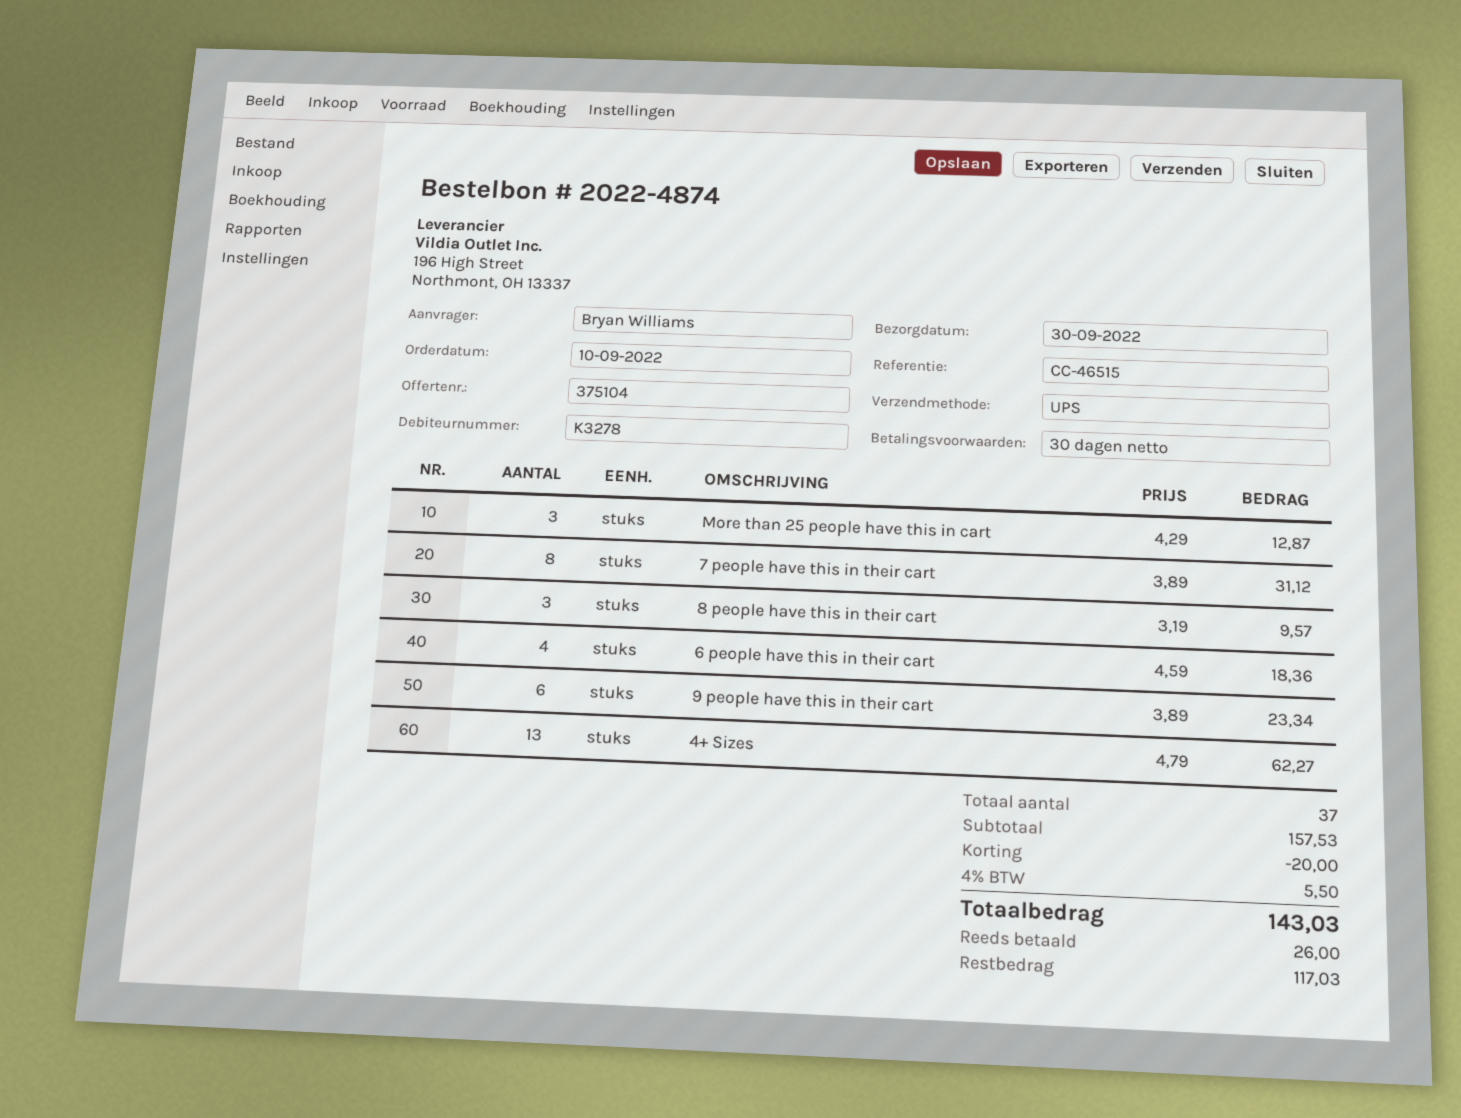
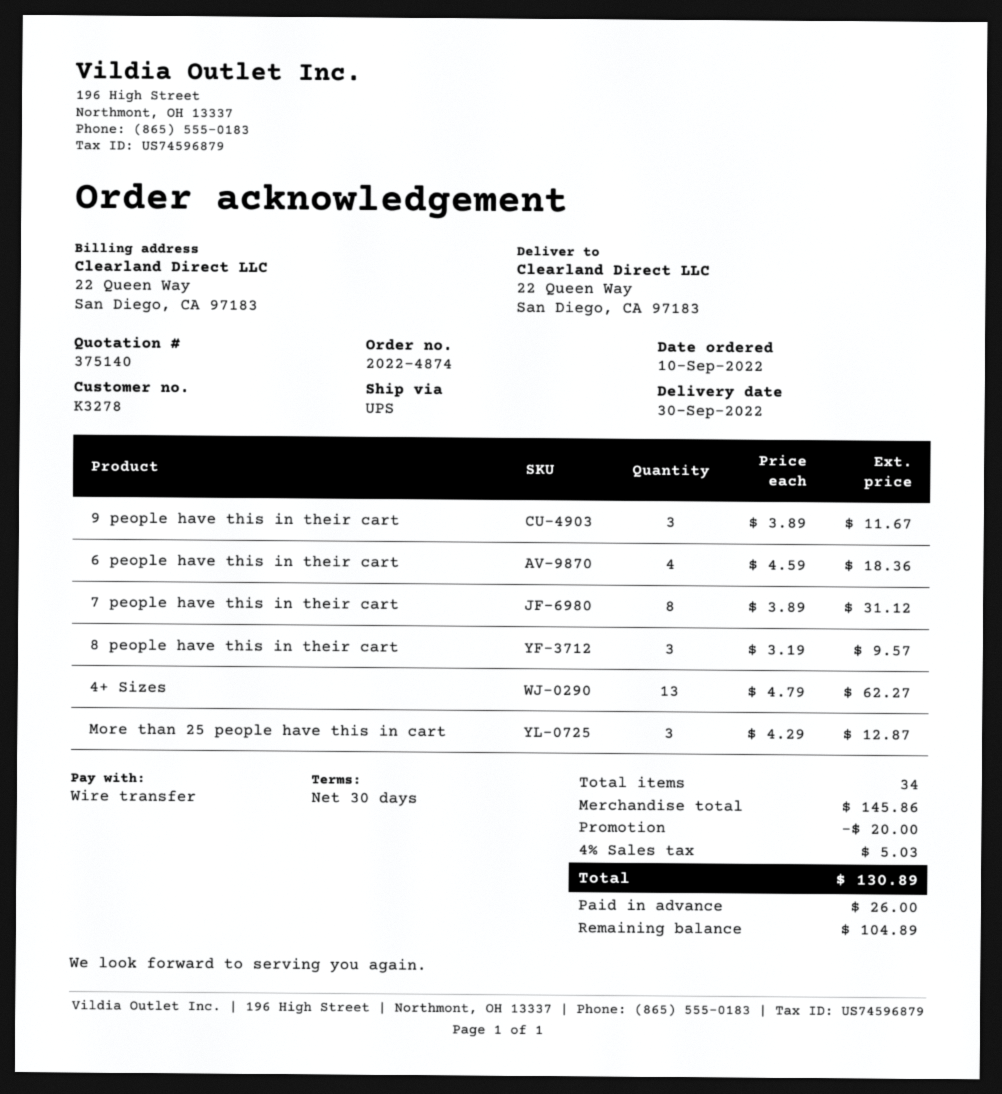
quote number: 375104 -> 375140
9 people have this in their cart: 6 x 3.89 = 23.34 -> 3 x 3.89 = 11.67
total quantity: 37 -> 34
subtotal: 157.53 -> 145.86
tax: 4% = 5.50 -> 4% = 5.03
total: 143.03 -> 130.89
balance: 117.03 -> 104.89

